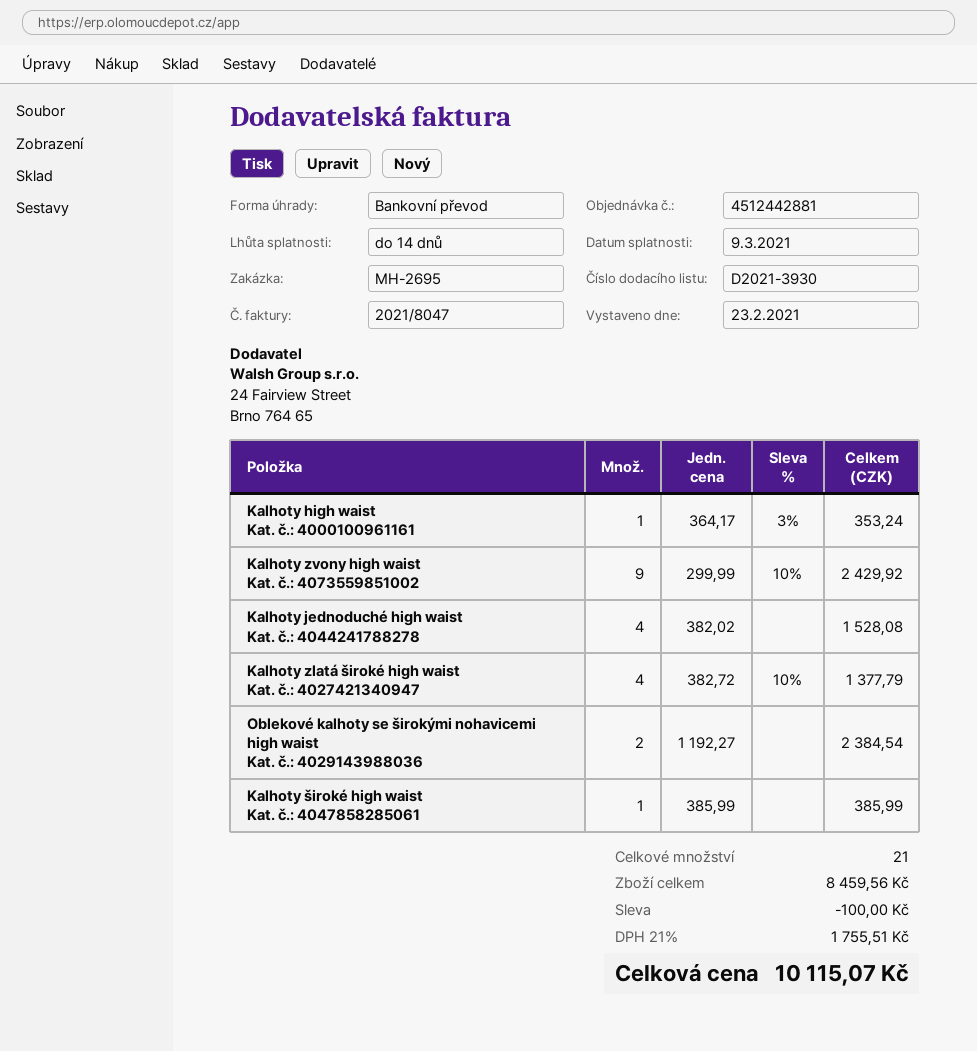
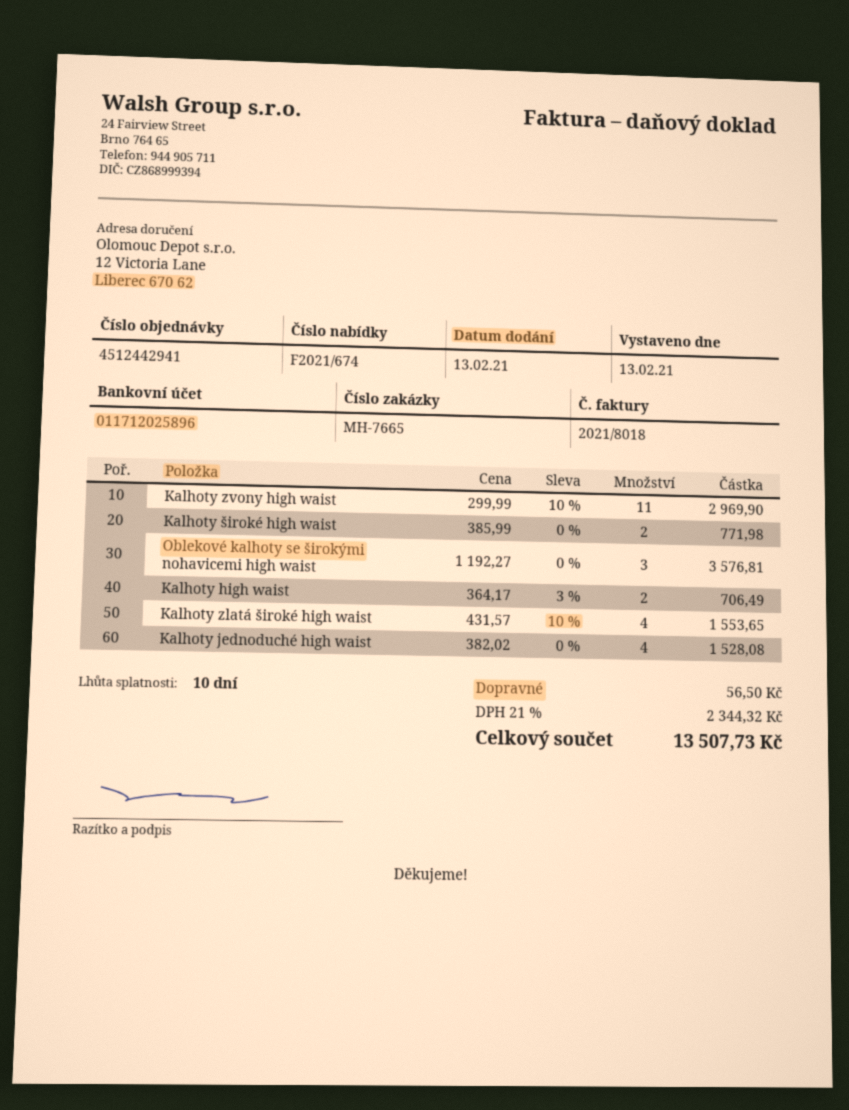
order number: 4512442881 -> 4512442941
invoice number: 2021/8047 -> 2021/8018
invoice date: 2021-02-23 -> 2021-02-13
payment terms: 14 days -> 10 days
reference: MH-2695 -> MH-7665
Kalhoty high waist: 1 x 364.17 - 3% = 353.24 -> 2 x 364.17 - 3% = 706.49
Kalhoty zvony high waist: 9 x 299.99 - 10% = 2429.92 -> 11 x 299.99 - 10% = 2969.90
Kalhoty zlatá široké high waist: 4 x 382.72 - 10% = 1377.79 -> 4 x 431.57 - 10% = 1553.65
Oblekové kalhoty se širokými nohavicemi high waist: 2 x 1192.27 = 2384.54 -> 3 x 1192.27 = 3576.81
Kalhoty široké high waist: 1 x 385.99 = 385.99 -> 2 x 385.99 = 771.98
discount: 100.00 -> none
shipping: none -> 56.50
tax: 21% = 1755.51 -> 21% = 2344.32
total: 10115.07 -> 13507.73

